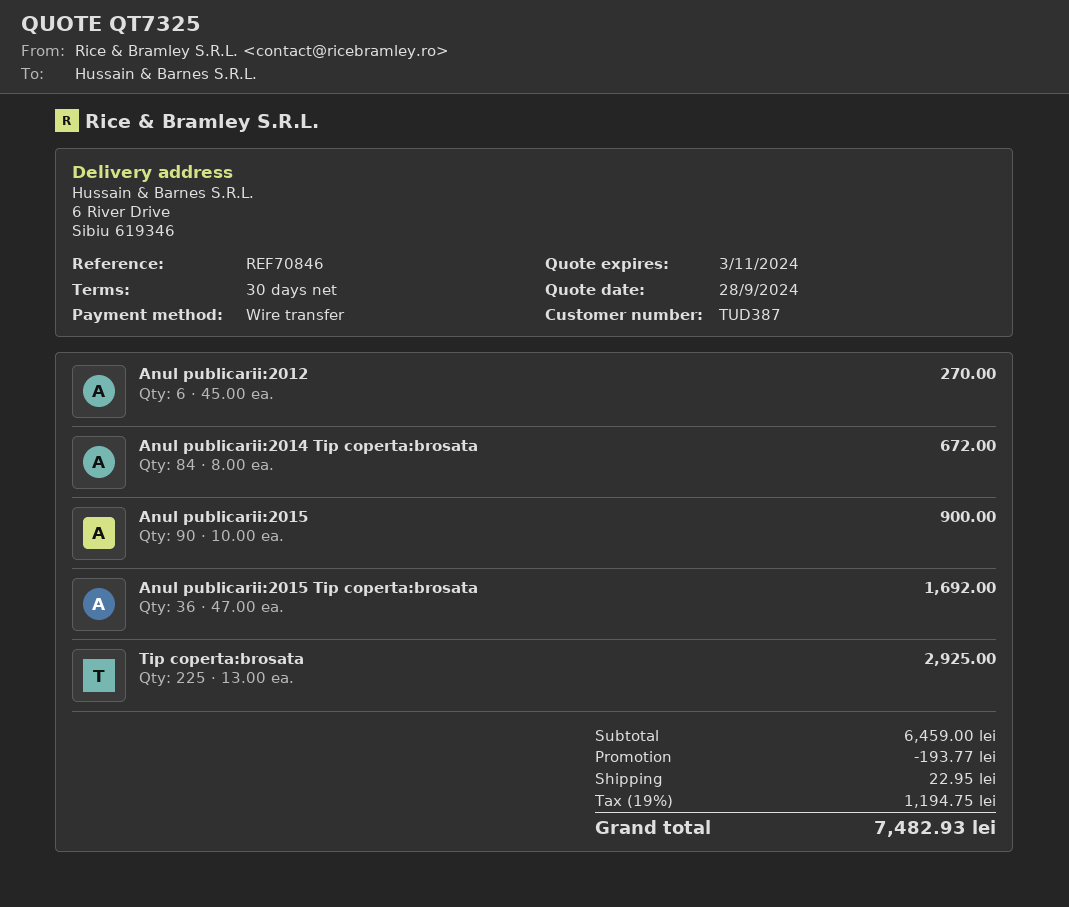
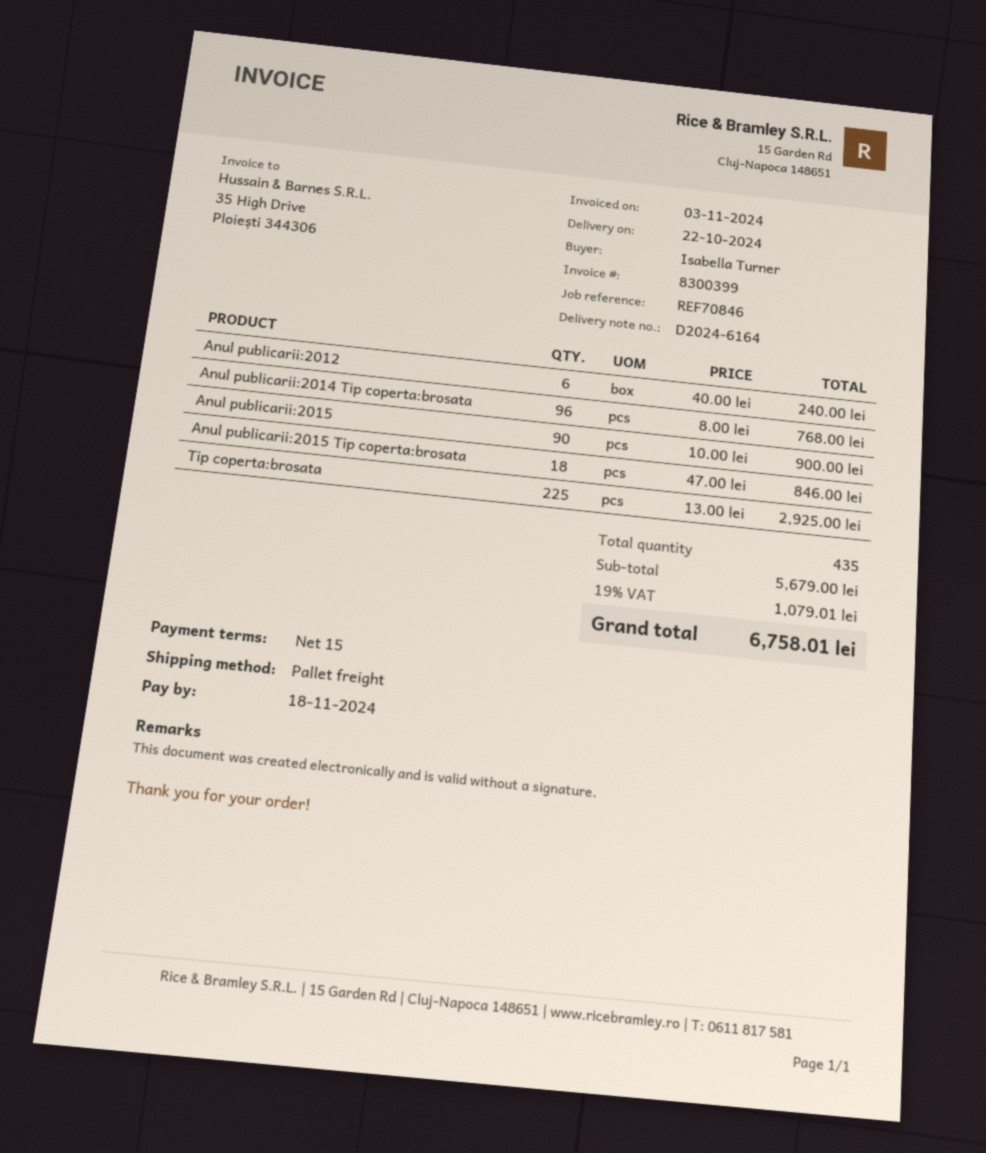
payment terms: 30 days -> 15 days
Anul publicarii:2012: 6 x 45.00 = 270.00 -> 6 x 40.00 = 240.00
Anul publicarii:2014 Tip coperta:brosata: 84 x 8.00 = 672.00 -> 96 x 8.00 = 768.00
Anul publicarii:2015 Tip coperta:brosata: 36 x 47.00 = 1692.00 -> 18 x 47.00 = 846.00
subtotal: 6459.00 -> 5679.00
discount: 193.77 -> none
shipping: 22.95 -> none
tax: 19% = 1194.75 -> 19% = 1079.01
total: 7482.93 -> 6758.01

